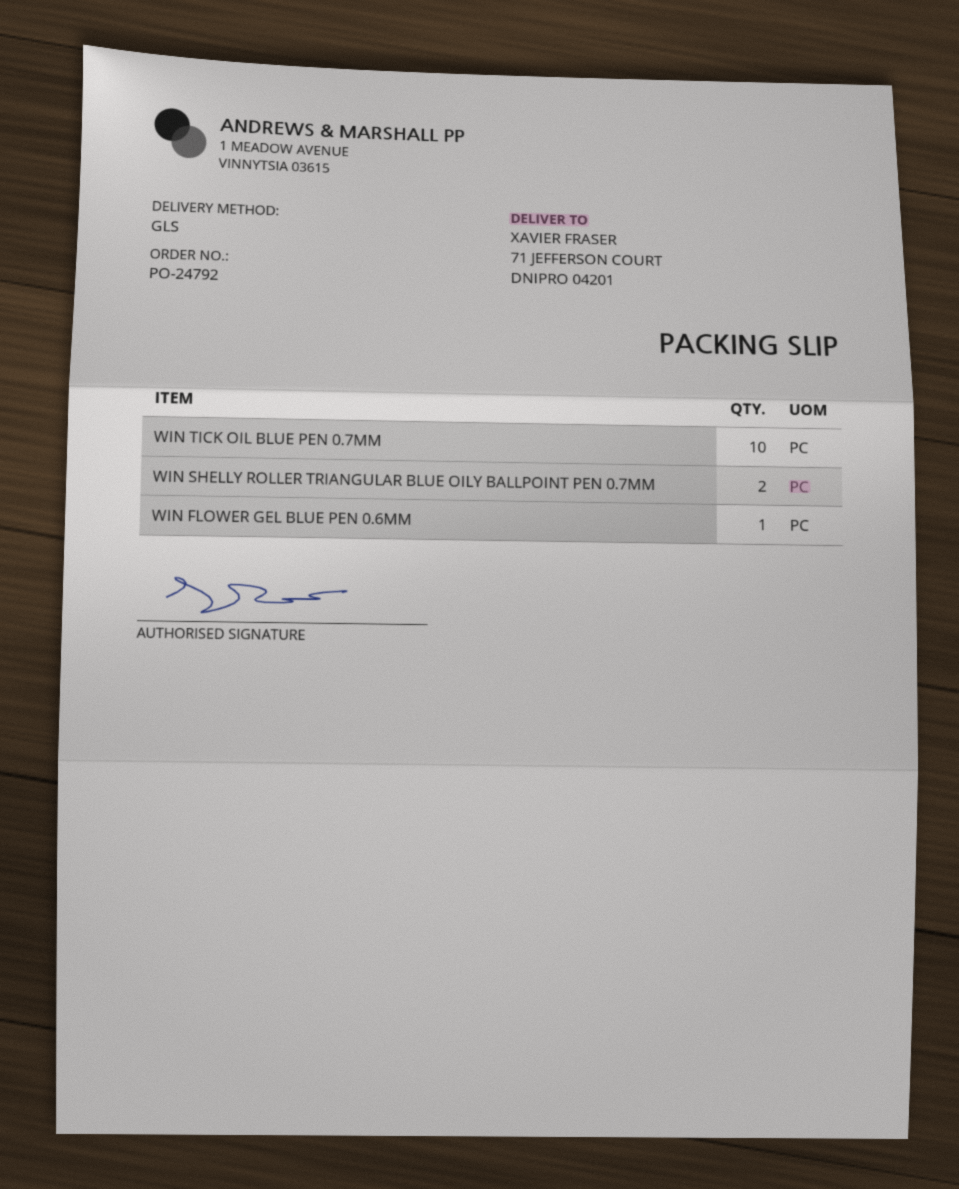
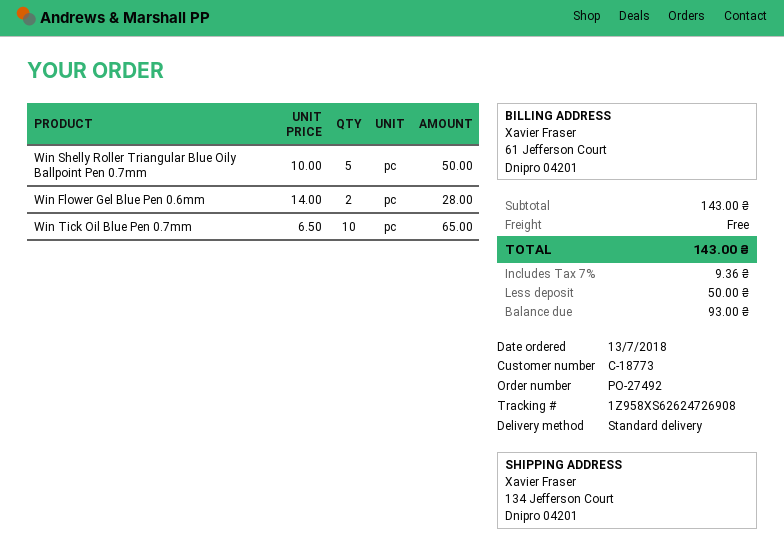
order number: PO-24792 -> PO-27492
shipping method: GLS -> standard
ship to: 71 JEFFERSON COURT, DNIPRO 04201 -> 134 Jefferson Court, Dnipro 04201
WIN SHELLY ROLLER TRIANGULAR BLUE OILY BALLPOINT PEN 0.7MM: 2 -> 5
WIN FLOWER GEL BLUE PEN 0.6MM: 1 -> 2

